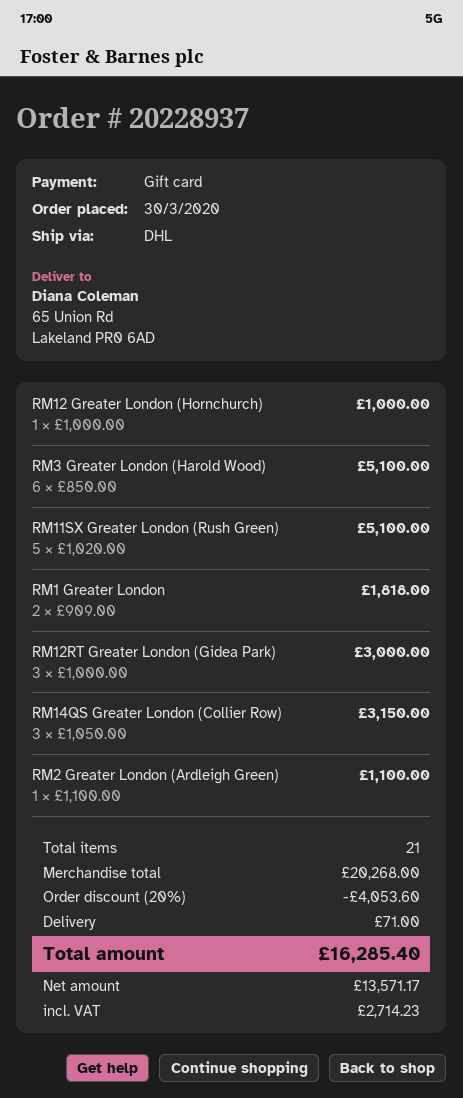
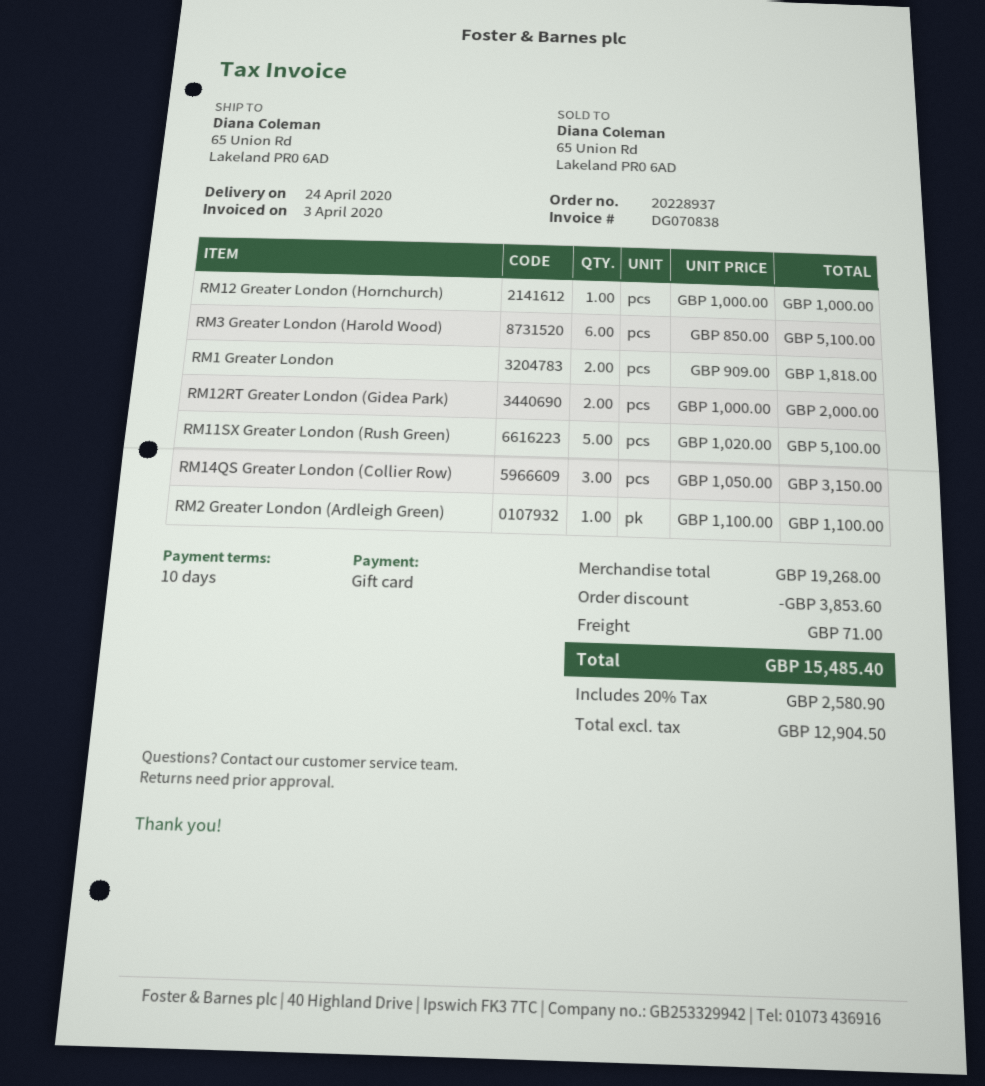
RM12RT Greater London (Gidea Park): 3 x 1000.00 = 3000.00 -> 2 x 1000.00 = 2000.00
subtotal: 20268.00 -> 19268.00
discount: 4053.60 -> 3853.60
net: 13571.17 -> 12904.50
tax: 2714.23 -> 2580.90
total: 16285.40 -> 15485.40

